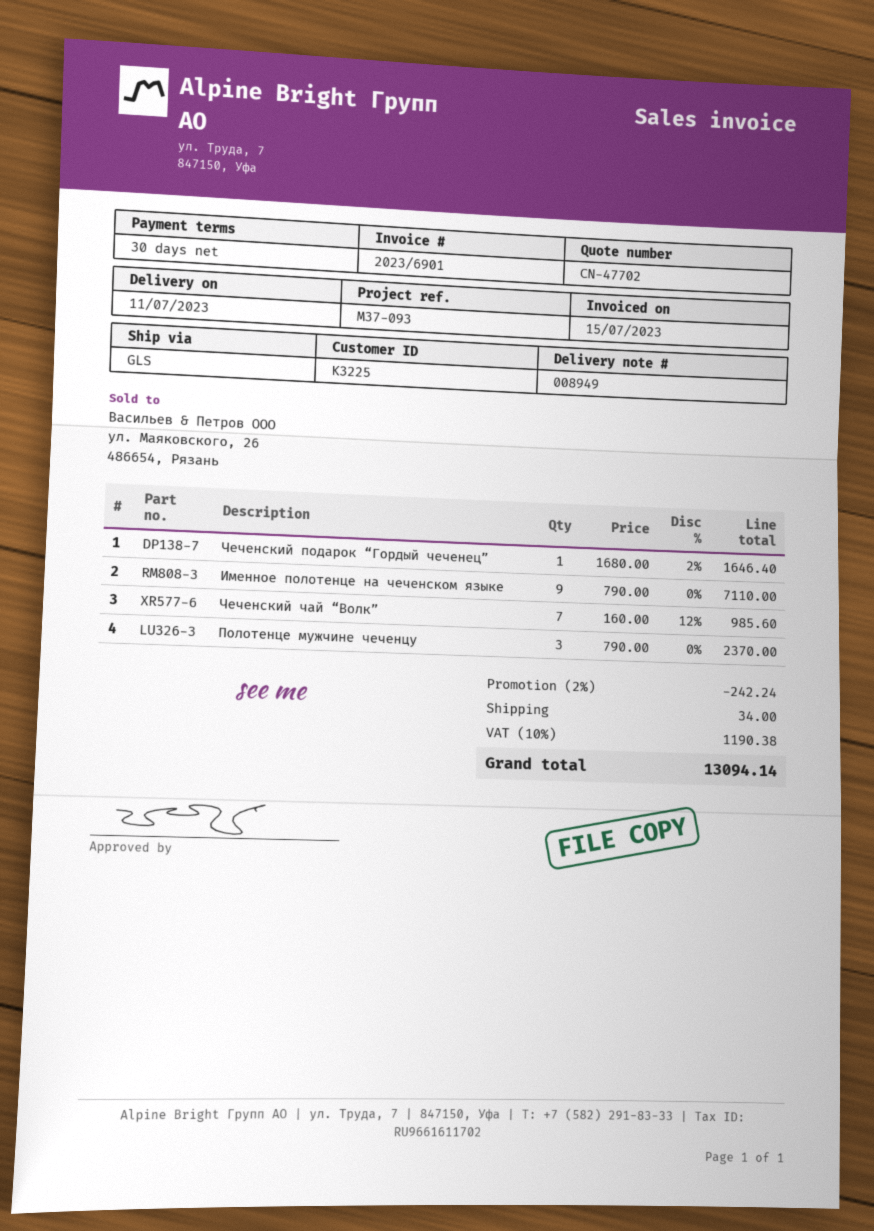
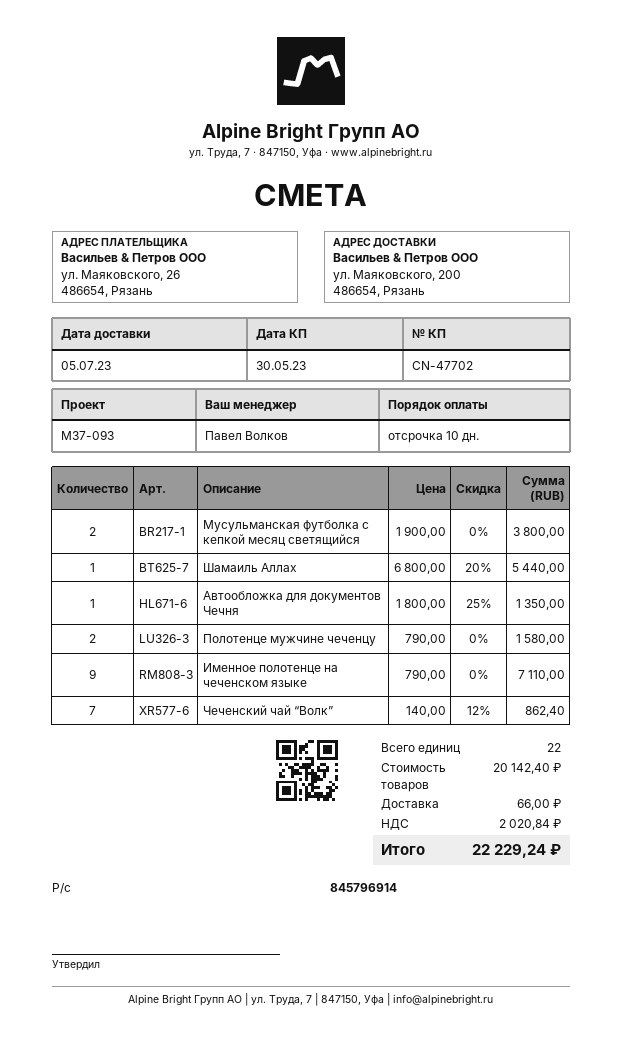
delivery date: 2023-07-11 -> 2023-07-05
payment terms: 30 days -> 10 days
Чеченский подарок “Гордый чеченец”: 1 x 1680.00 - 2% = 1646.40 -> none
Чеченский чай “Волк”: 7 x 160.00 - 12% = 985.60 -> 7 x 140.00 - 12% = 862.40
Полотенце мужчине чеченцу: 3 x 790.00 = 2370.00 -> 2 x 790.00 = 1580.00
Мусульманская футболка с кепкой месяц светящийся: none -> 2 x 1900.00 = 3800.00
Шамаиль Аллах: none -> 1 x 6800.00 - 20% = 5440.00
Автообложка для документов Чечня: none -> 1 x 1800.00 - 25% = 1350.00
discount: 2% = 242.24 -> none
shipping: 34.00 -> 66.00
tax: 1190.38 -> 2020.84
total: 13094.14 -> 22229.24

